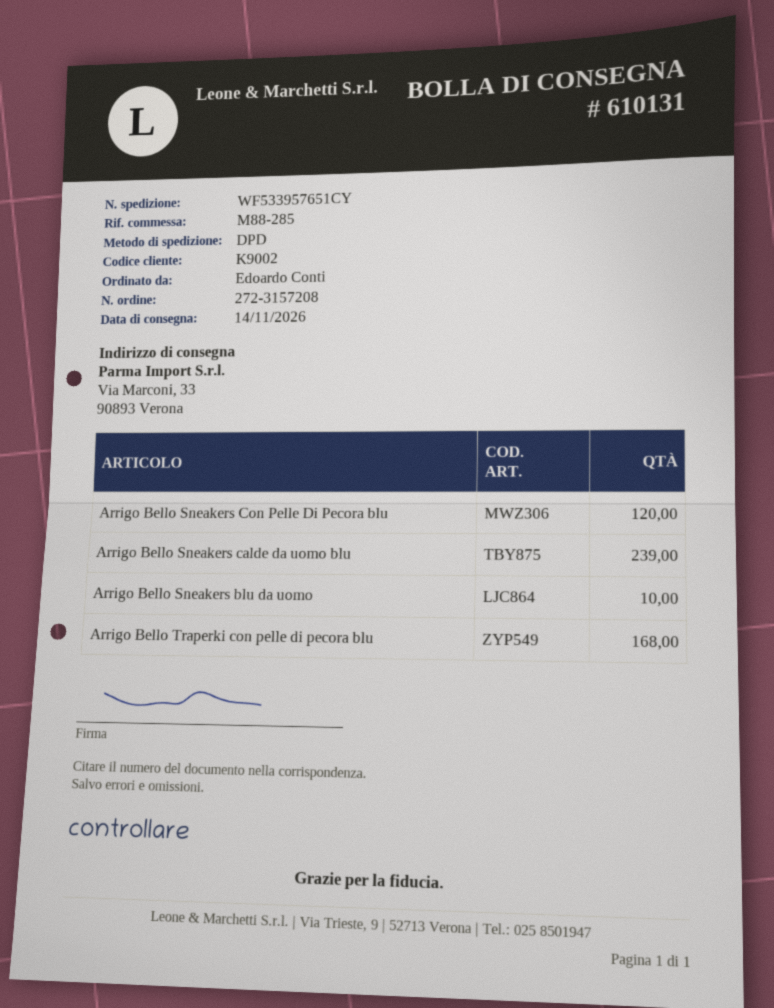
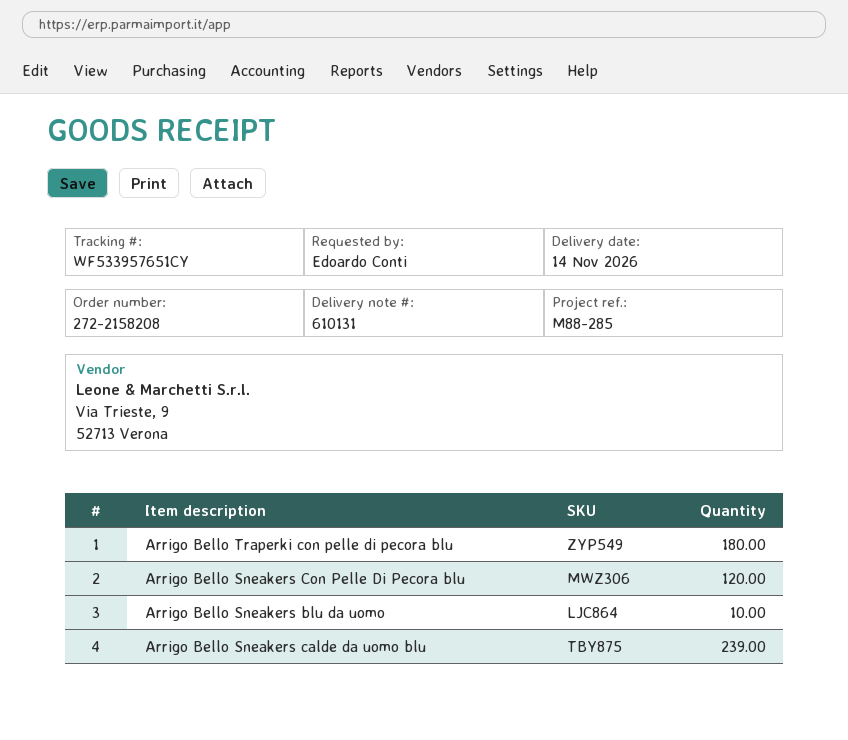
order number: 272-3157208 -> 272-2158208
Arrigo Bello Traperki con pelle di pecora blu: 168 -> 180

